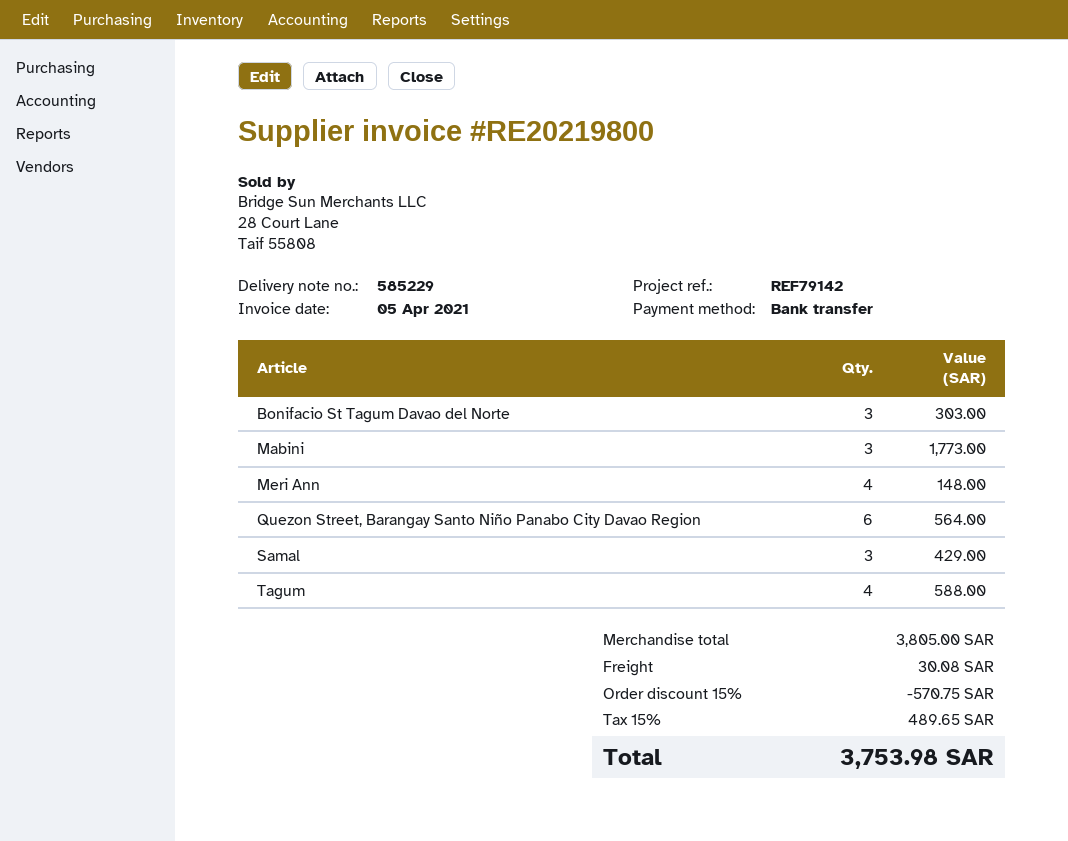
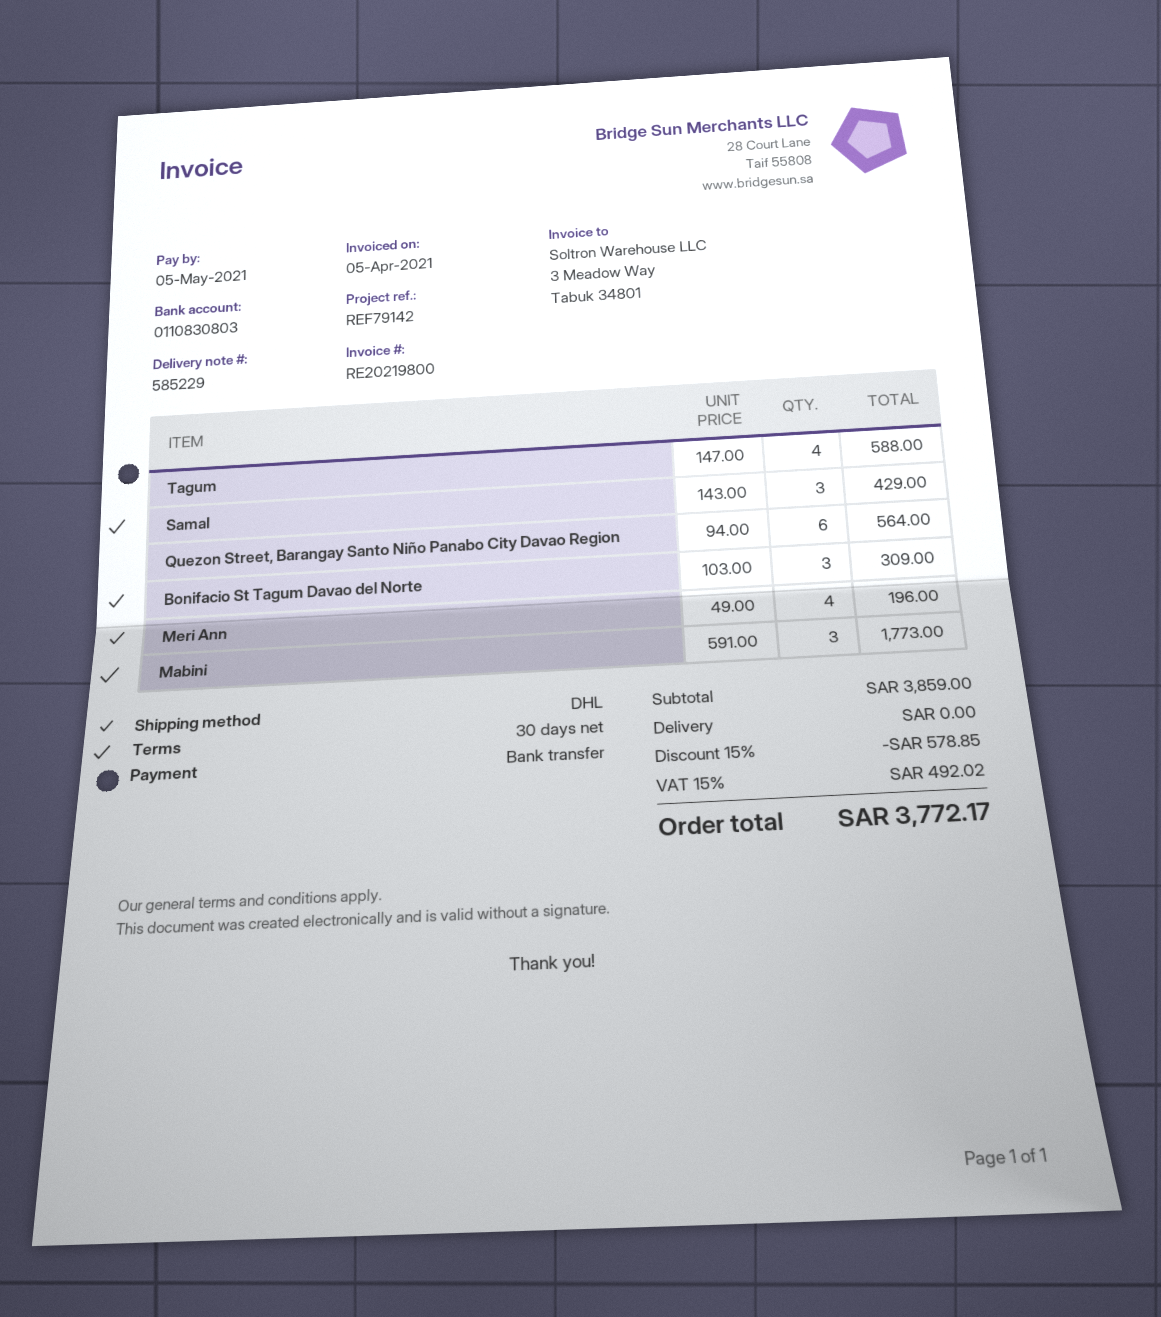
Bonifacio St Tagum Davao del Norte: 3 for 303.00 -> 3 for 309.00
Meri Ann: 4 for 148.00 -> 4 for 196.00
subtotal: 3805.00 -> 3859.00
discount: 15% = 570.75 -> 15% = 578.85
shipping: 30.08 -> 0.00
tax: 15% = 489.65 -> 15% = 492.02
total: 3753.98 -> 3772.17

